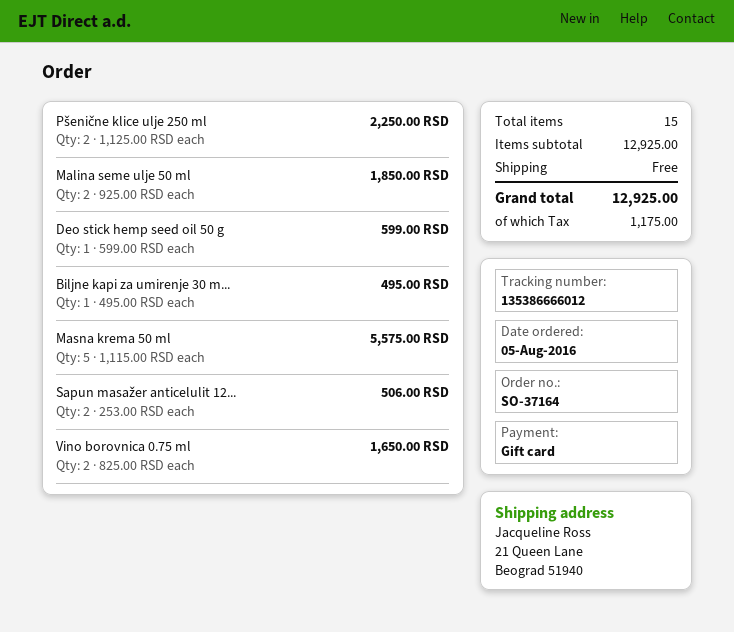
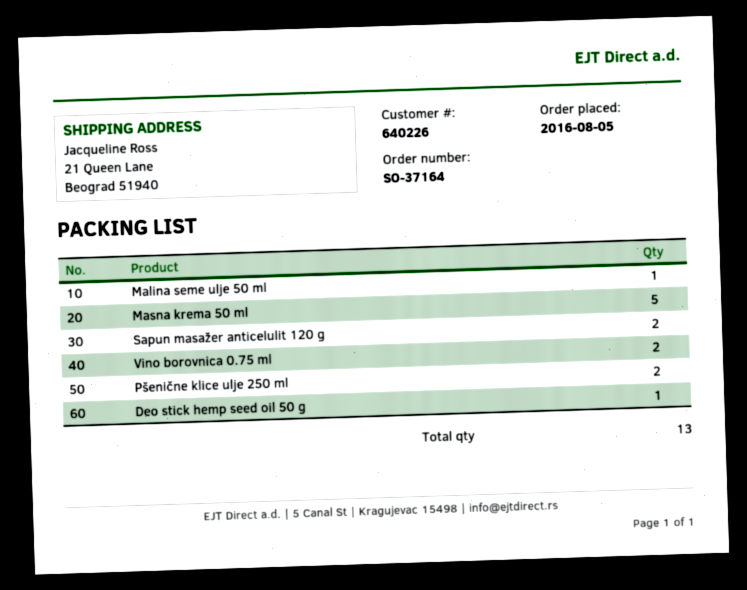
Malina seme ulje 50 ml: 2 -> 1
Biljne kapi za umirenje 30 m...: 1 -> none
total quantity: 15 -> 13

